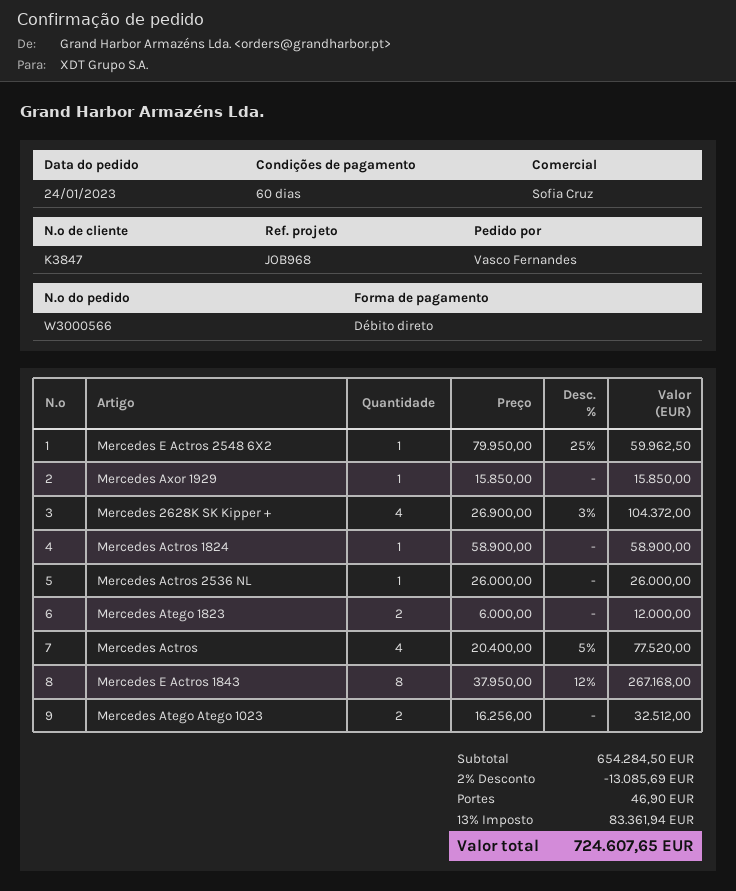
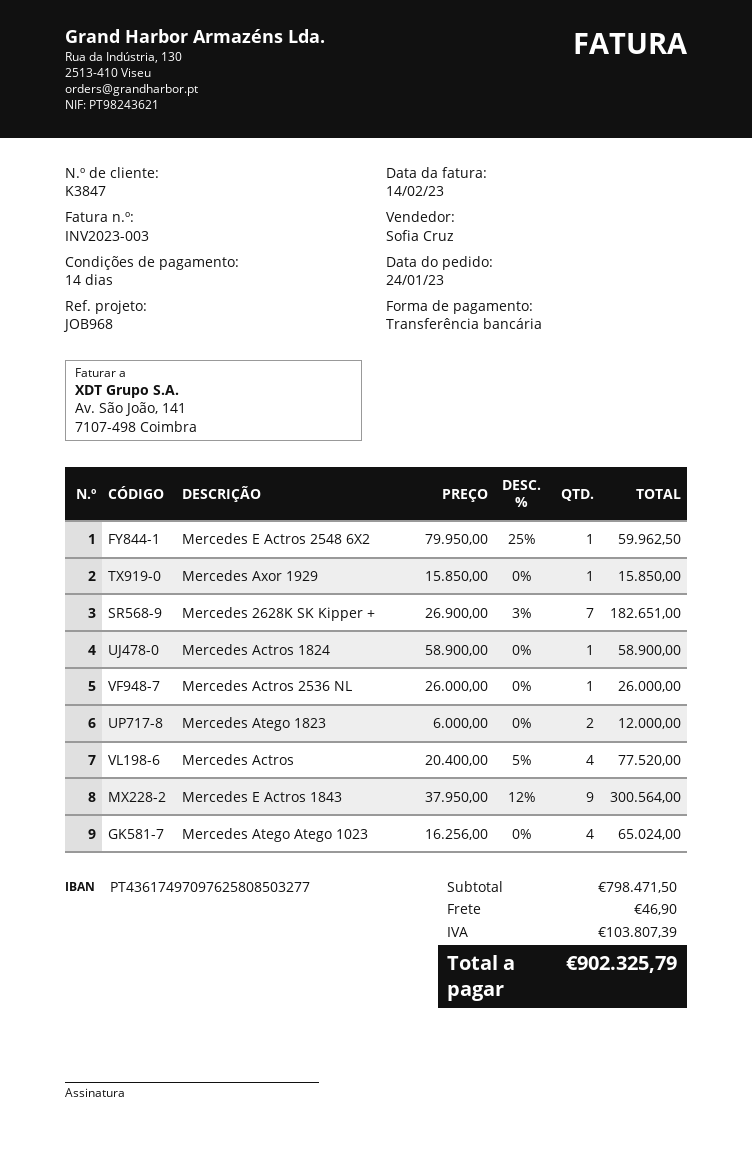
payment terms: 60 days -> 14 days
payment method: direct debit -> bank transfer
Mercedes 2628K SK Kipper +: 4 x 26900.00 - 3% = 104372.00 -> 7 x 26900.00 - 3% = 182651.00
Mercedes E Actros 1843: 8 x 37950.00 - 12% = 267168.00 -> 9 x 37950.00 - 12% = 300564.00
Mercedes Atego Atego 1023: 2 x 16256.00 = 32512.00 -> 4 x 16256.00 = 65024.00
subtotal: 654284.50 -> 798471.50
discount: 2% = 13085.69 -> none
tax: 83361.94 -> 103807.39
total: 724607.65 -> 902325.79

